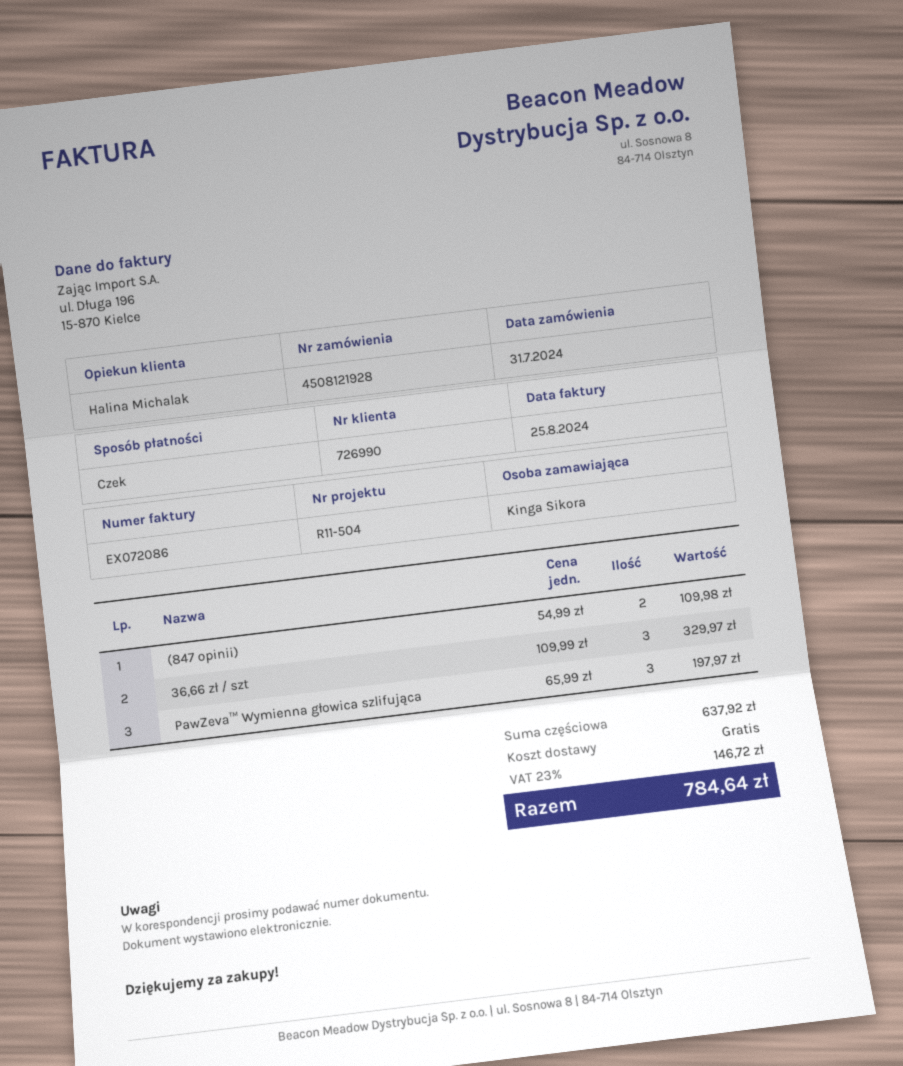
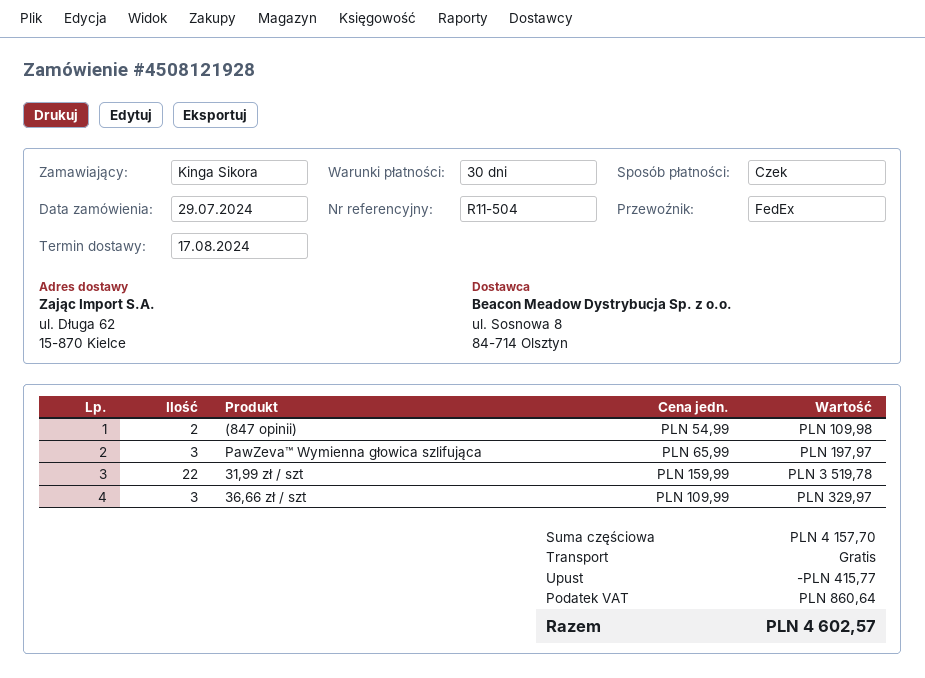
order date: 2024-07-31 -> 2024-07-29
31,99 zł / szt: none -> 22 x 159.99 = 3519.78
subtotal: 637.92 -> 4157.70
discount: none -> 415.77
tax: 146.72 -> 860.64
total: 784.64 -> 4602.57

